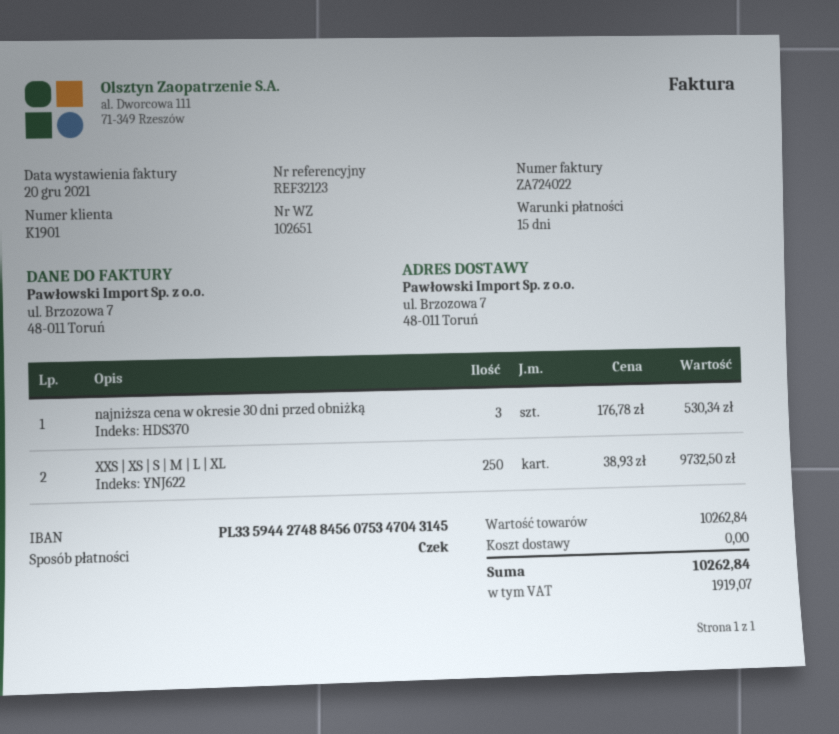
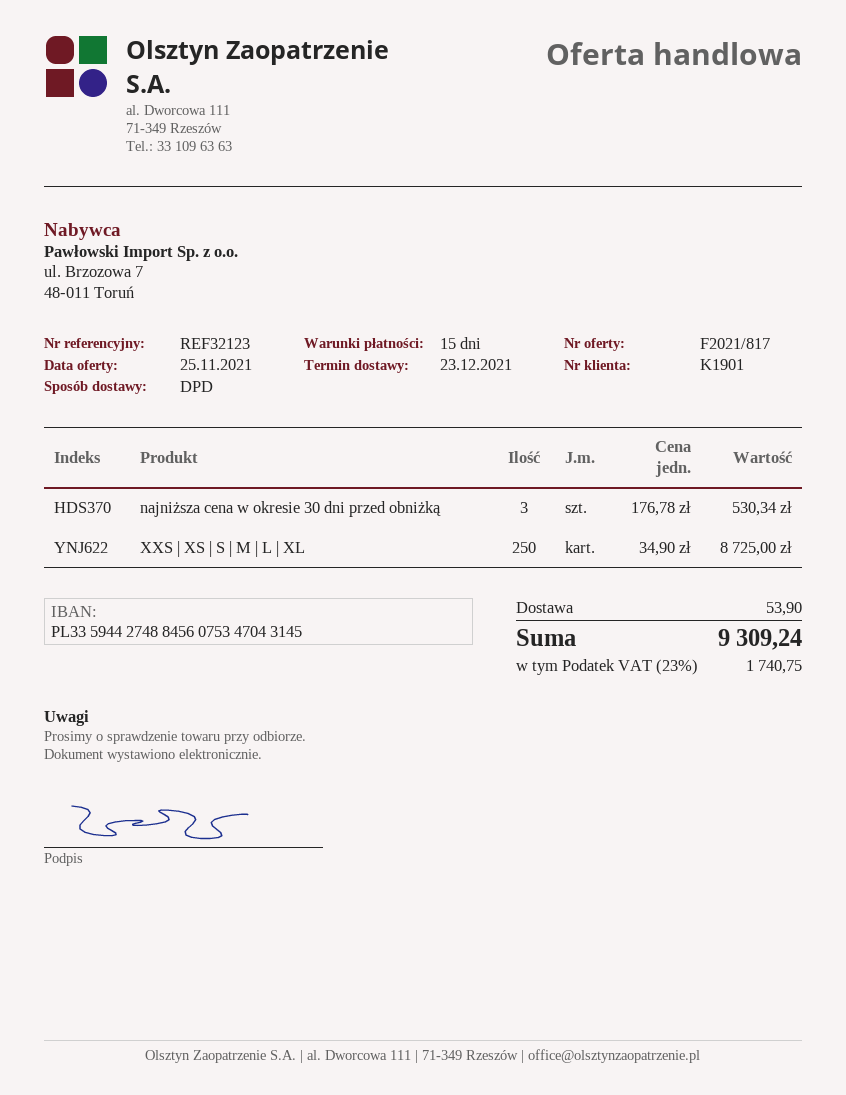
XXS | XS | S | M | L | XL: 250 x 38.93 = 9732.50 -> 250 x 34.90 = 8725.00
shipping: 0.00 -> 53.90
tax: 1919.07 -> 1740.75
total: 10262.84 -> 9309.24

